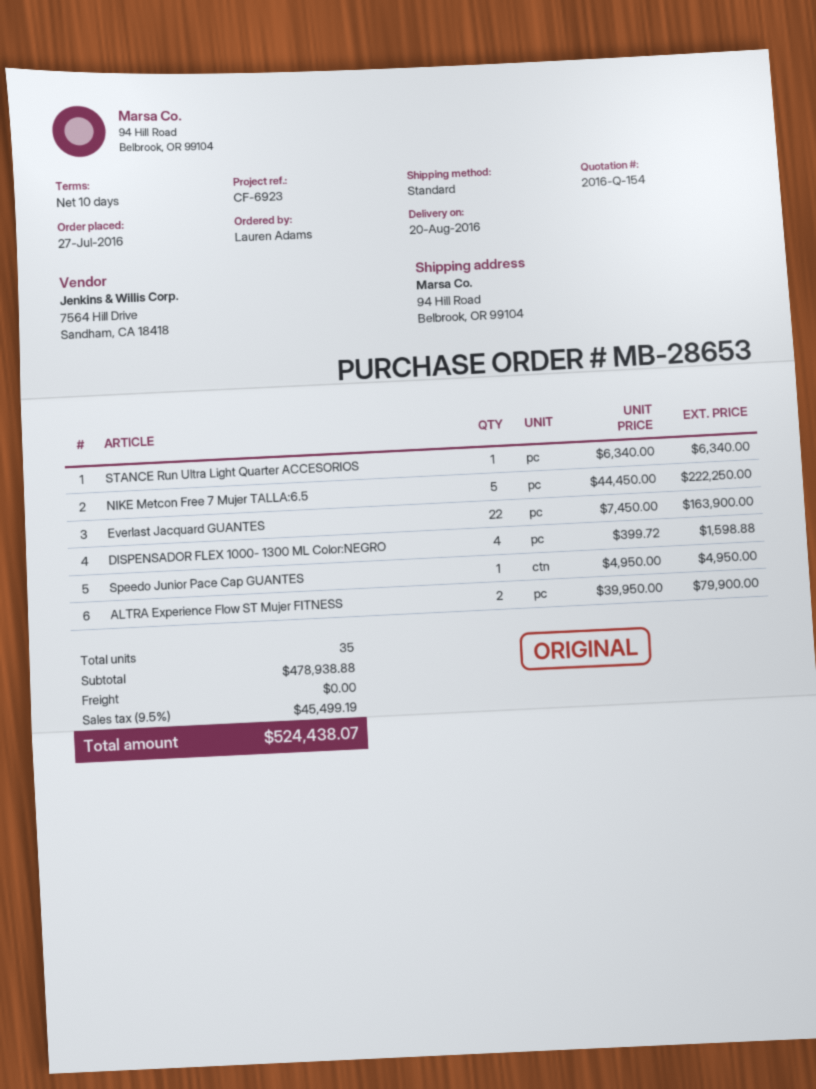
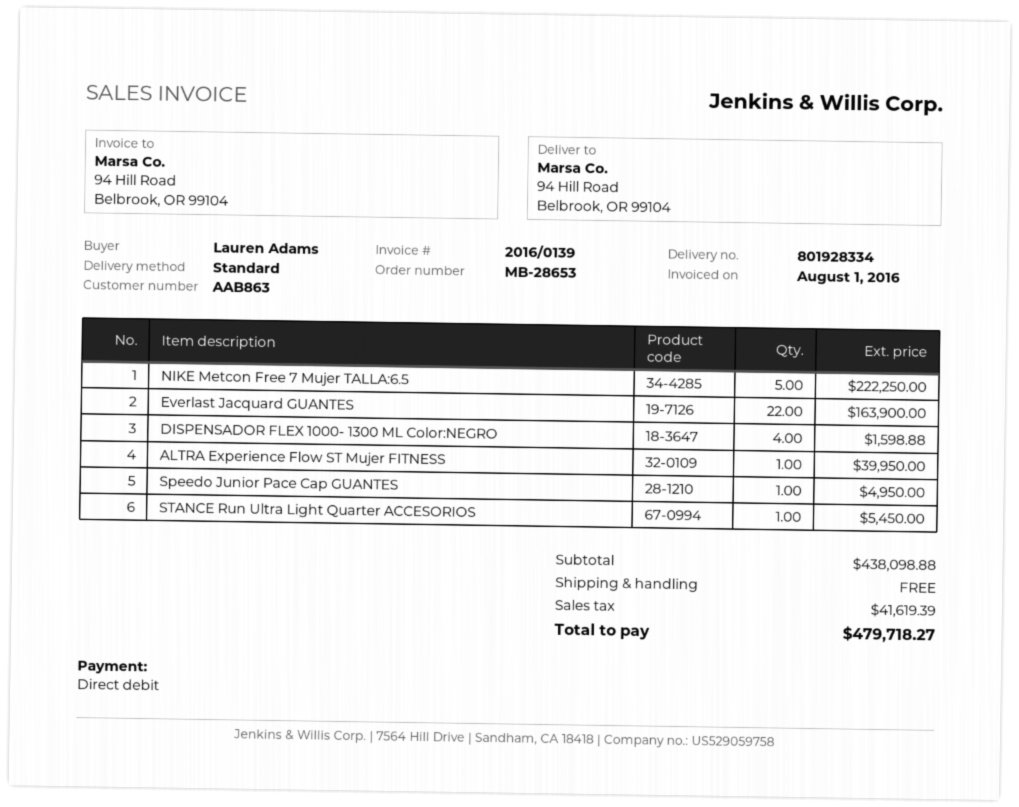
STANCE Run Ultra Light Quarter ACCESORIOS: 1 for 6340.00 -> 1 for 5450.00
ALTRA Experience Flow ST Mujer FITNESS: 2 for 79900.00 -> 1 for 39950.00
subtotal: 478938.88 -> 438098.88
tax: 45499.19 -> 41619.39
total: 524438.07 -> 479718.27

